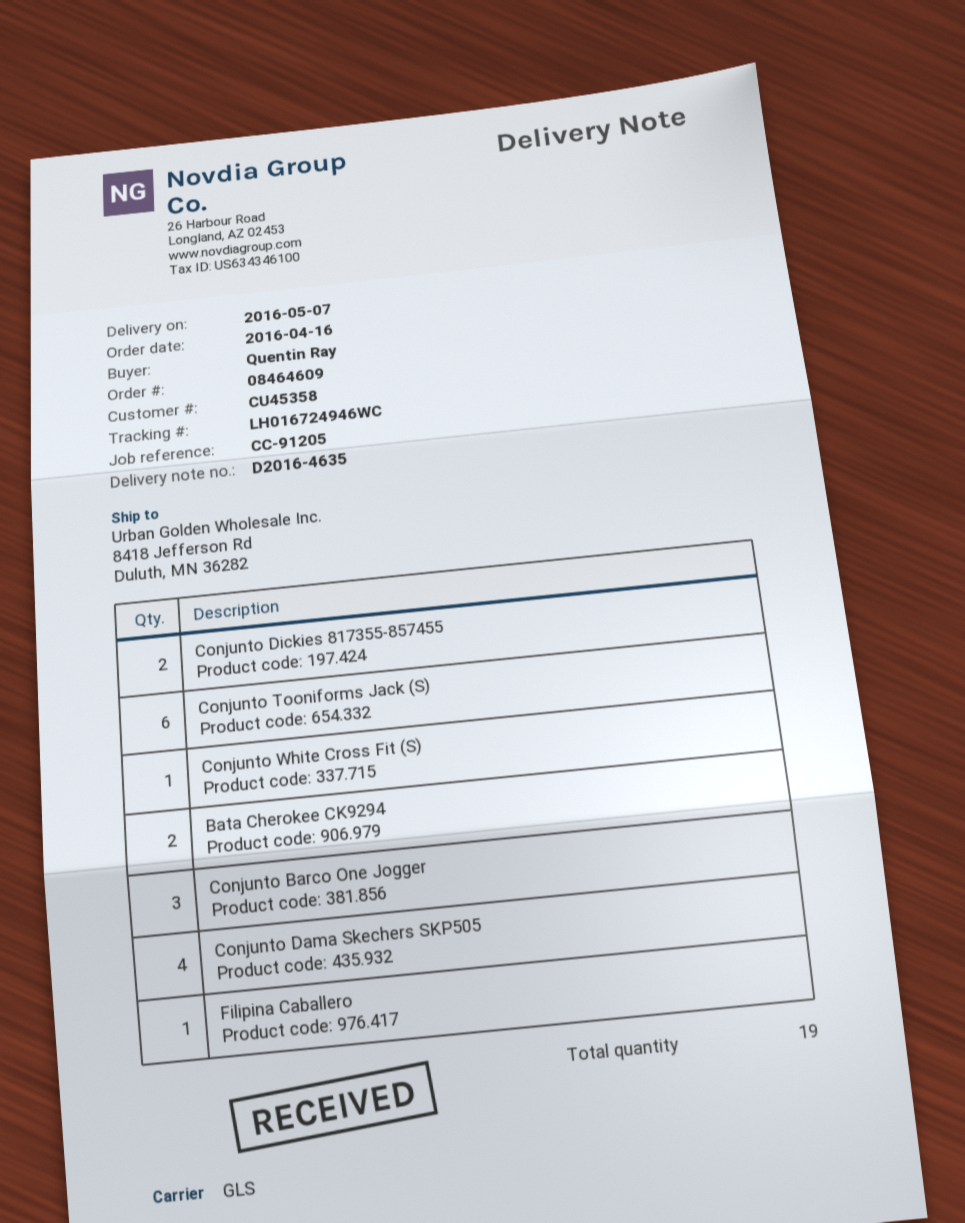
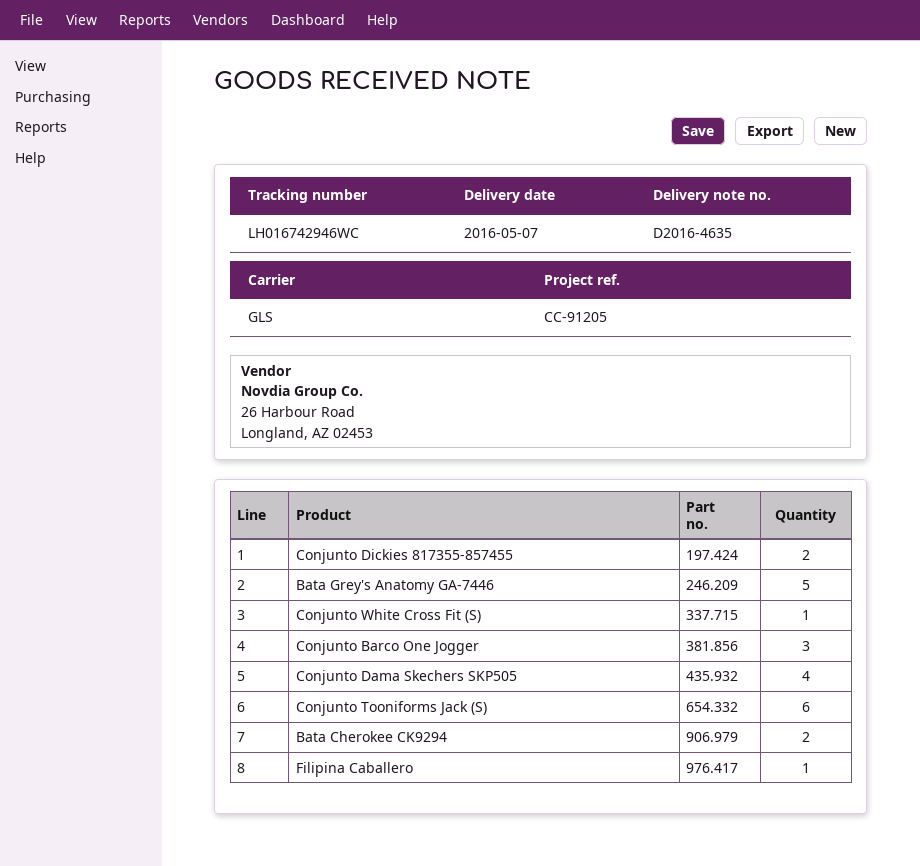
tracking number: LH016724946WC -> LH016742946WC
Bata Grey's Anatomy GA-7446: none -> 5

